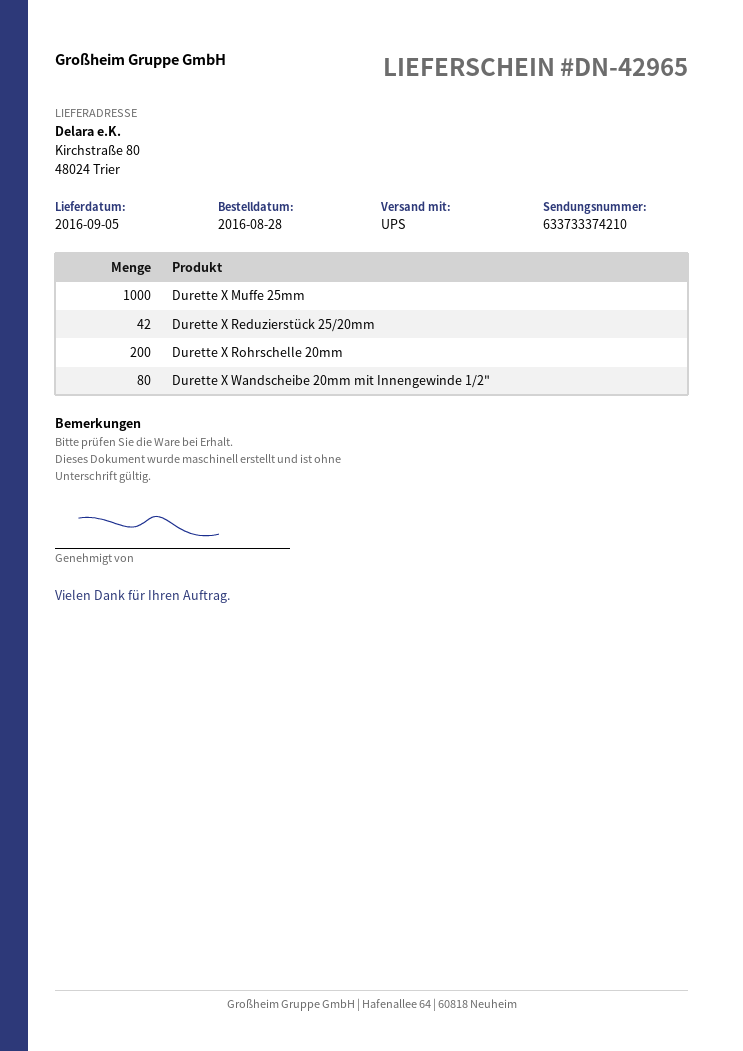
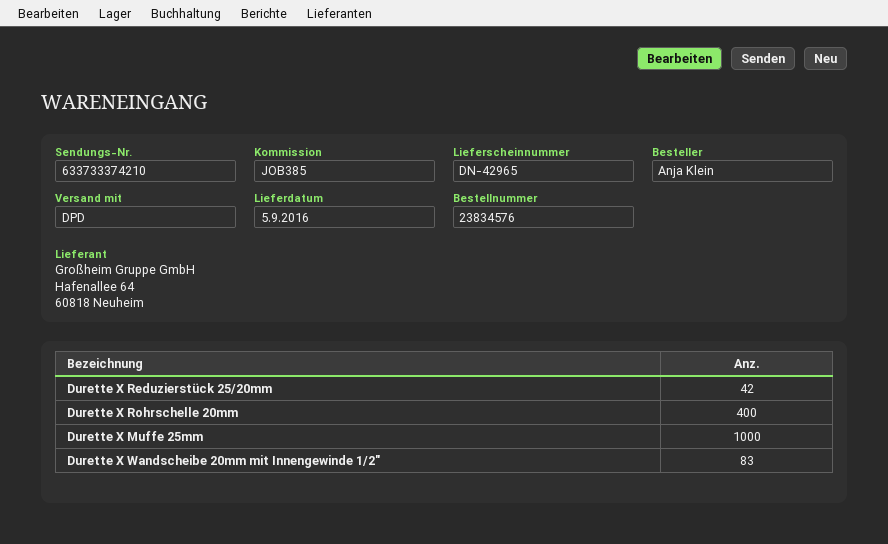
shipping method: UPS -> DPD
Durette X Rohrschelle 20mm: 200 -> 400
Durette X Wandscheibe 20mm mit Innengewinde 1/2": 80 -> 83

